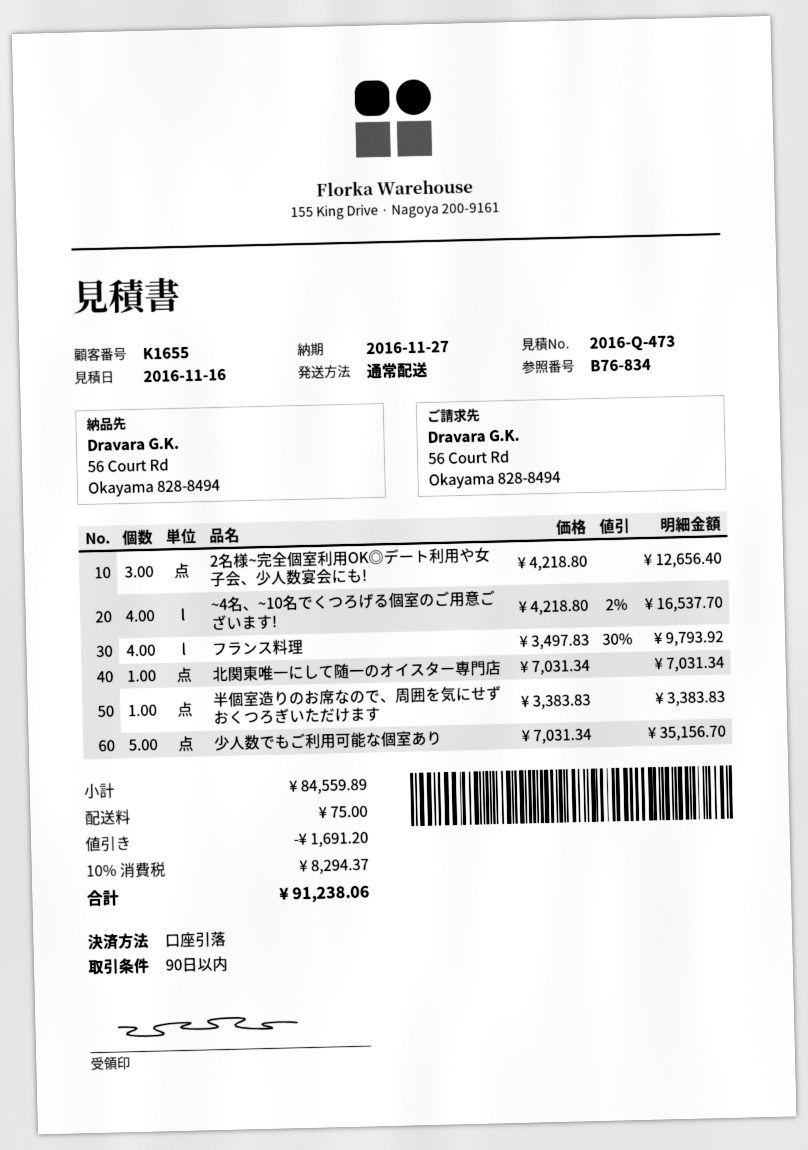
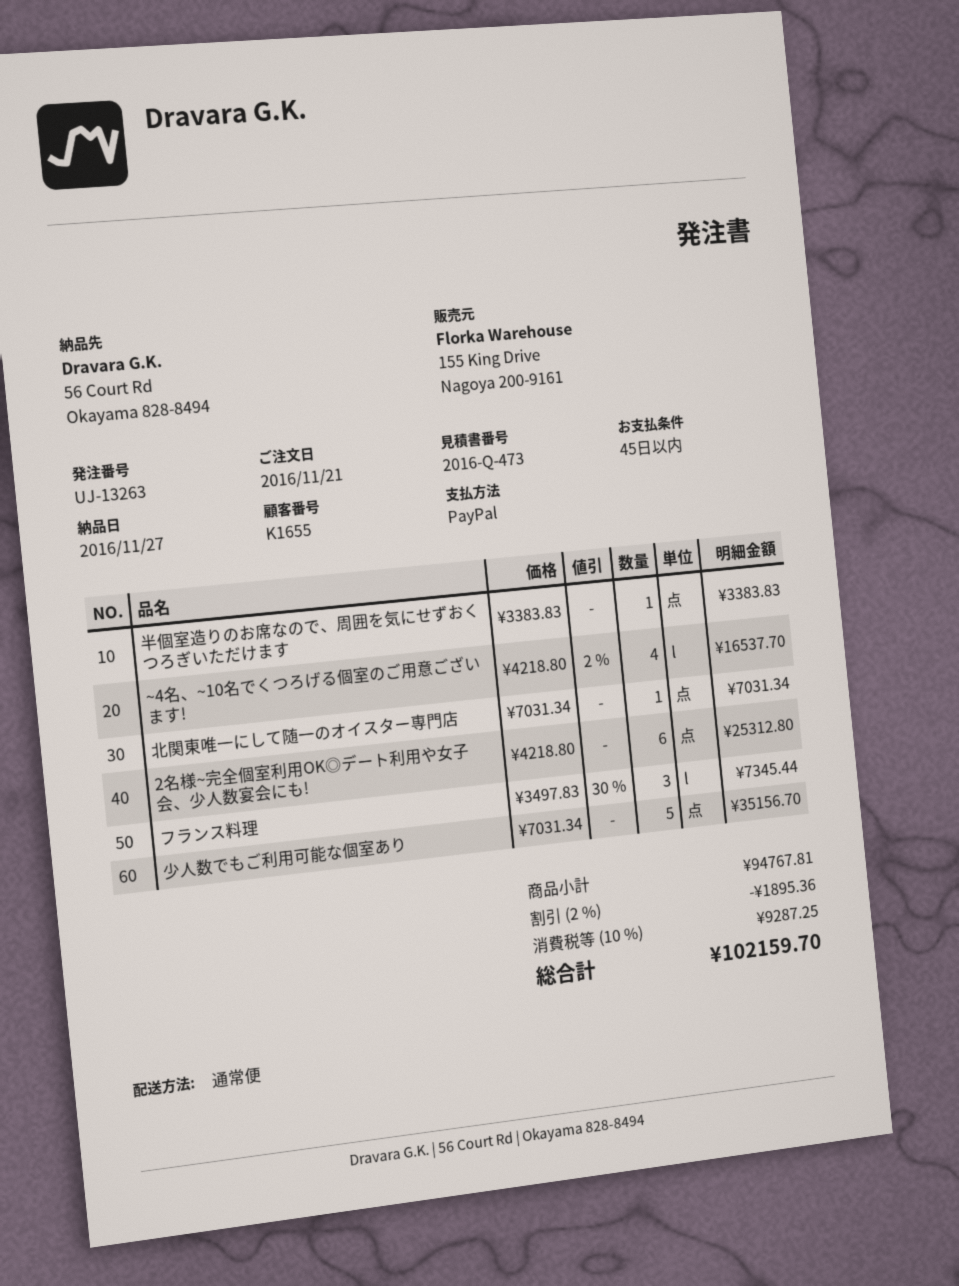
payment terms: 90 days -> 45 days
payment method: direct debit -> PayPal
2名様~完全個室利用OK◎デート利用や女子会、少人数宴会にも!: 3 x 4218.80 = 12656.40 -> 6 x 4218.80 = 25312.80
フランス料理: 4 x 3497.83 - 30% = 9793.92 -> 3 x 3497.83 - 30% = 7345.44
subtotal: 84559.89 -> 94767.81
discount: 1691.20 -> 1895.36
shipping: 75.00 -> none
tax: 10% = 8294.37 -> 10% = 9287.25
total: 91238.06 -> 102159.70

